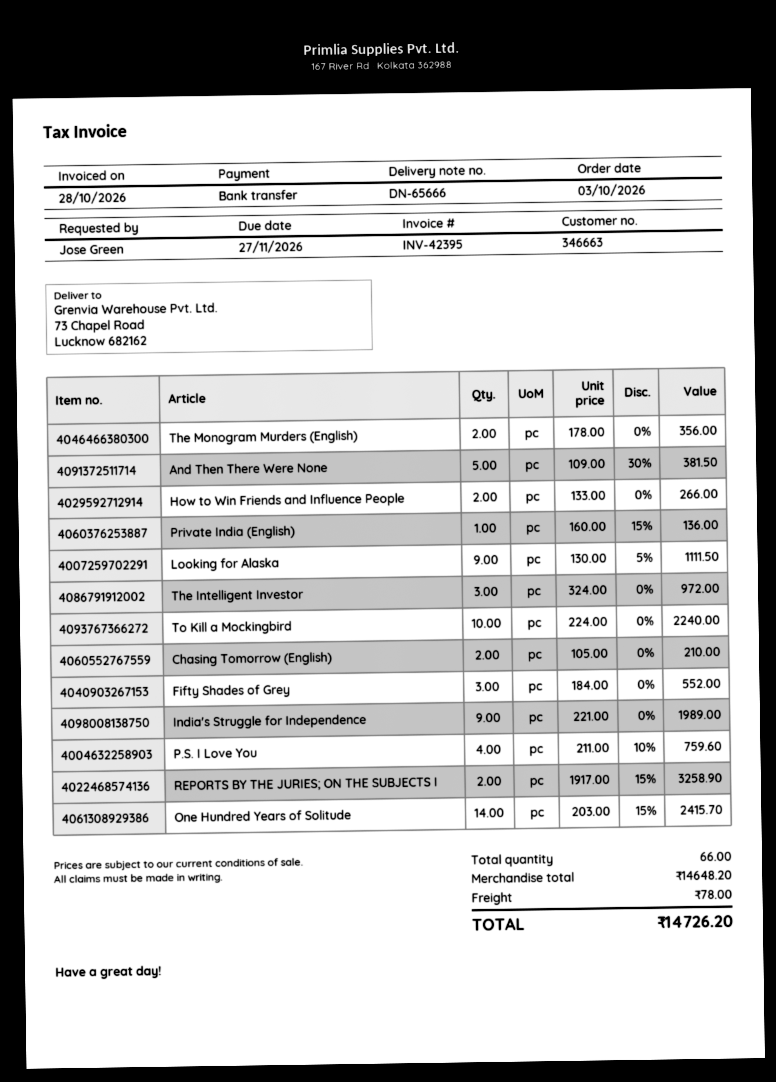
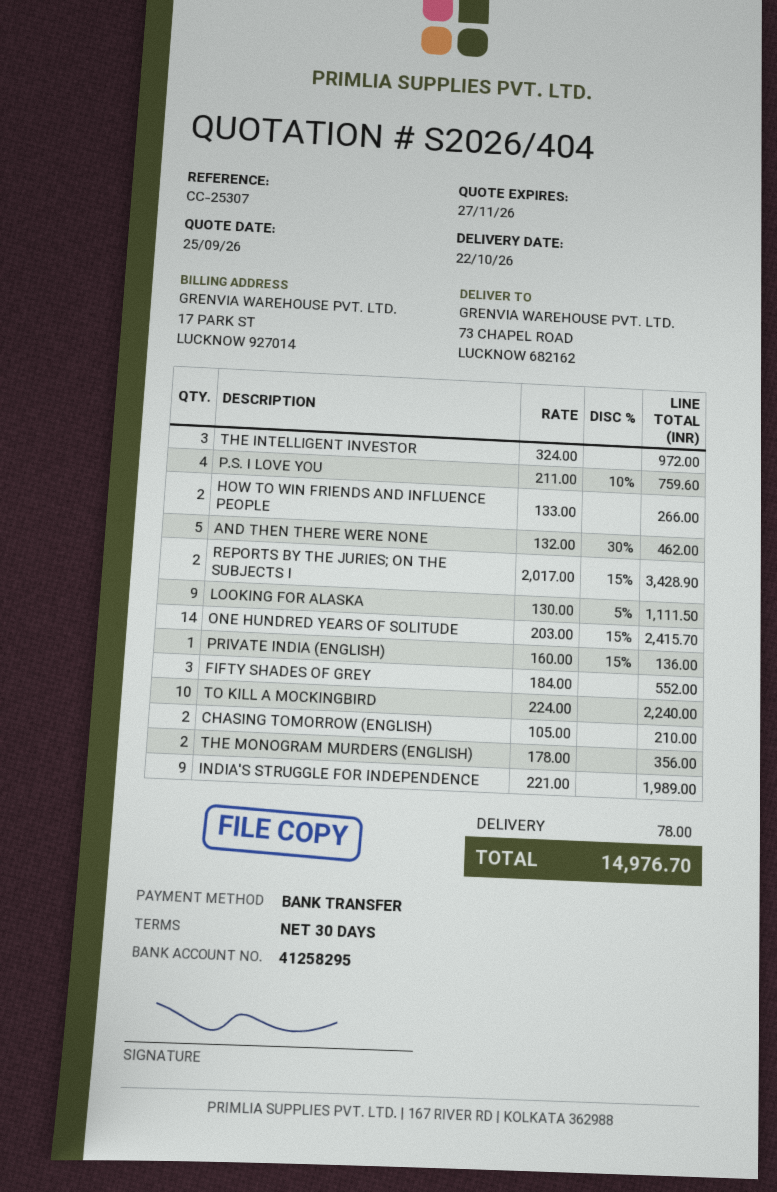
And Then There Were None: 5 x 109.00 - 30% = 381.50 -> 5 x 132.00 - 30% = 462.00
REPORTS BY THE JURIES; ON THE SUBJECTS I: 2 x 1917.00 - 15% = 3258.90 -> 2 x 2017.00 - 15% = 3428.90
total: 14726.20 -> 14976.70

